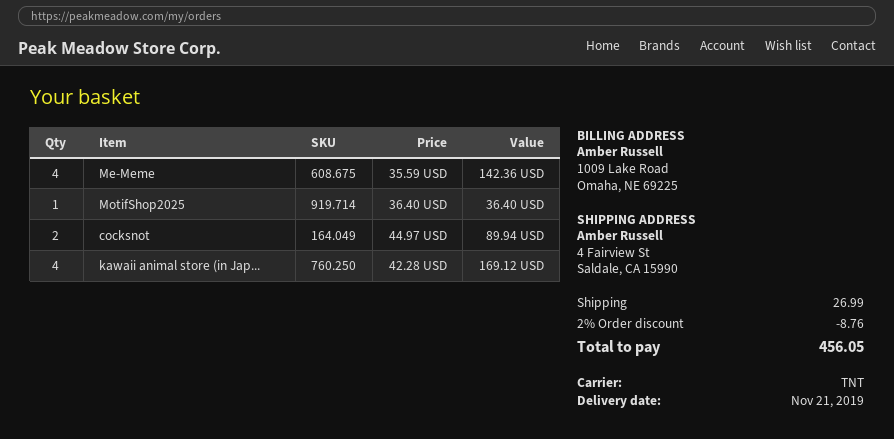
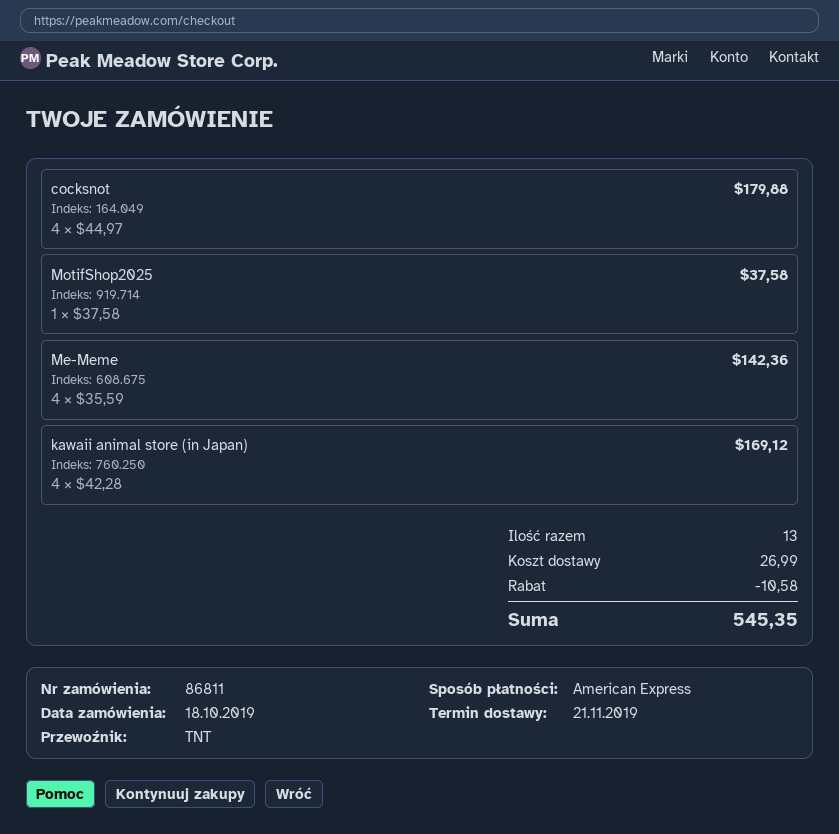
MotifShop2025: 1 x 36.40 = 36.40 -> 1 x 37.58 = 37.58
cocksnot: 2 x 44.97 = 89.94 -> 4 x 44.97 = 179.88
discount: 8.76 -> 10.58
total: 456.05 -> 545.35

